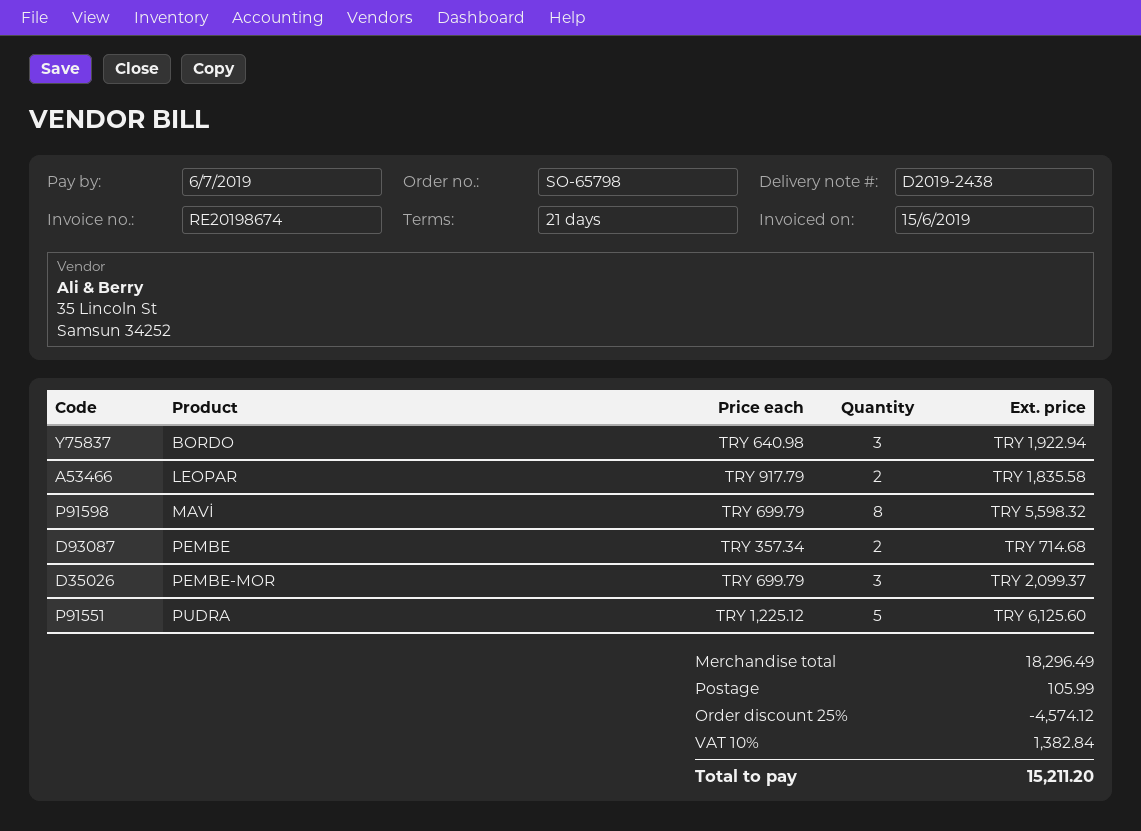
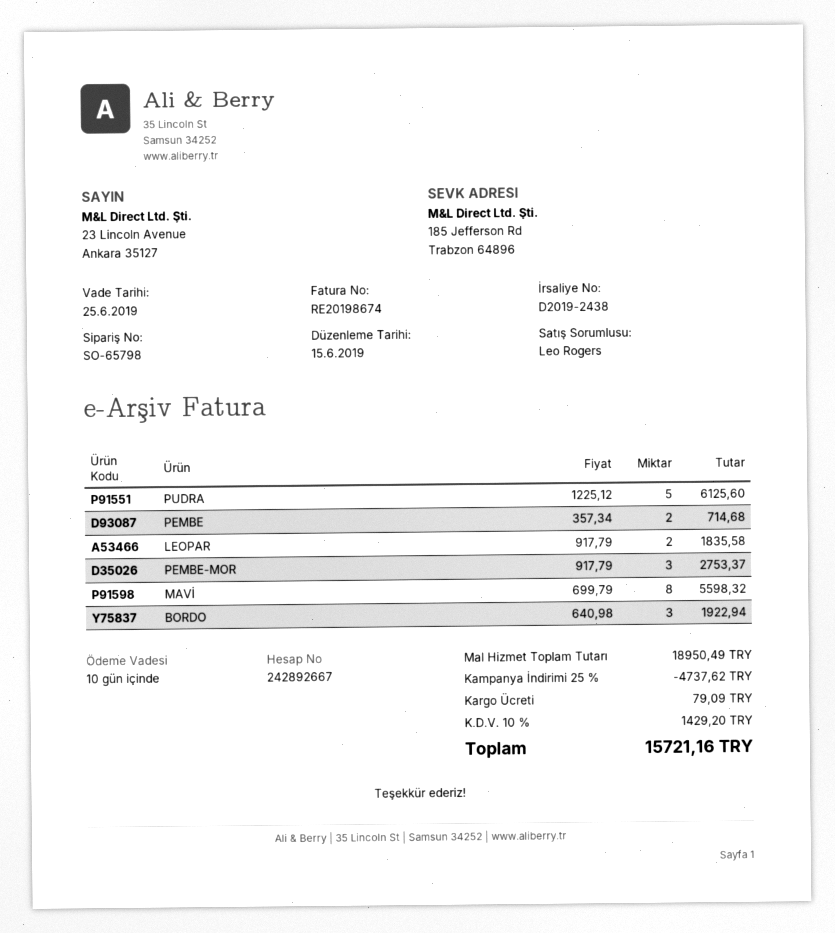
payment terms: 21 days -> 10 days
due date: 2019-07-06 -> 2019-06-25
PEMBE-MOR: 3 x 699.79 = 2099.37 -> 3 x 917.79 = 2753.37
subtotal: 18296.49 -> 18950.49
discount: 25% = 4574.12 -> 25% = 4737.62
shipping: 105.99 -> 79.09
tax: 10% = 1382.84 -> 10% = 1429.20
total: 15211.20 -> 15721.16

